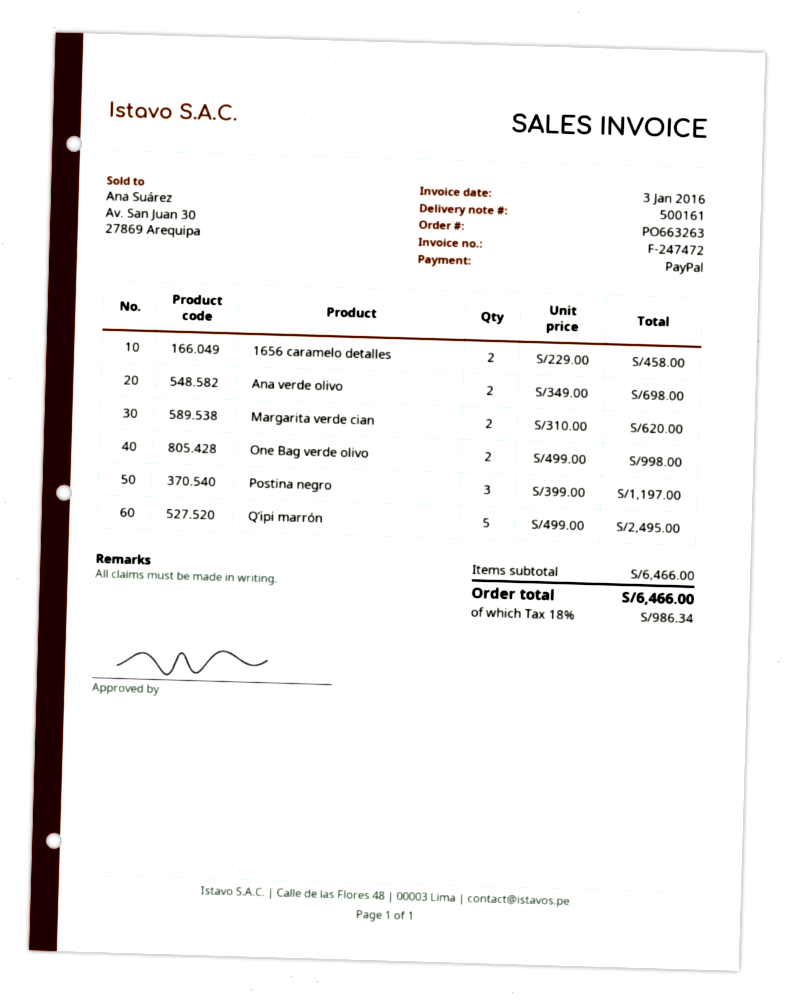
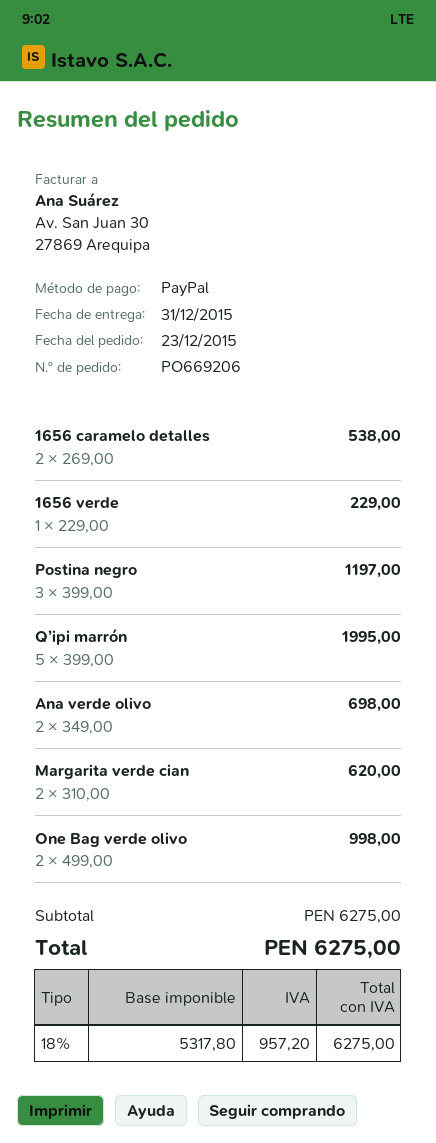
order number: PO663263 -> PO669206
1656 caramelo detalles: 2 x 229.00 = 458.00 -> 2 x 269.00 = 538.00
Q’ipi marrón: 5 x 499.00 = 2495.00 -> 5 x 399.00 = 1995.00
1656 verde: none -> 1 x 229.00 = 229.00
subtotal: 6466.00 -> 6275.00
tax: 18% = 986.34 -> 18% = 957.20
total: 6466.00 -> 6275.00

